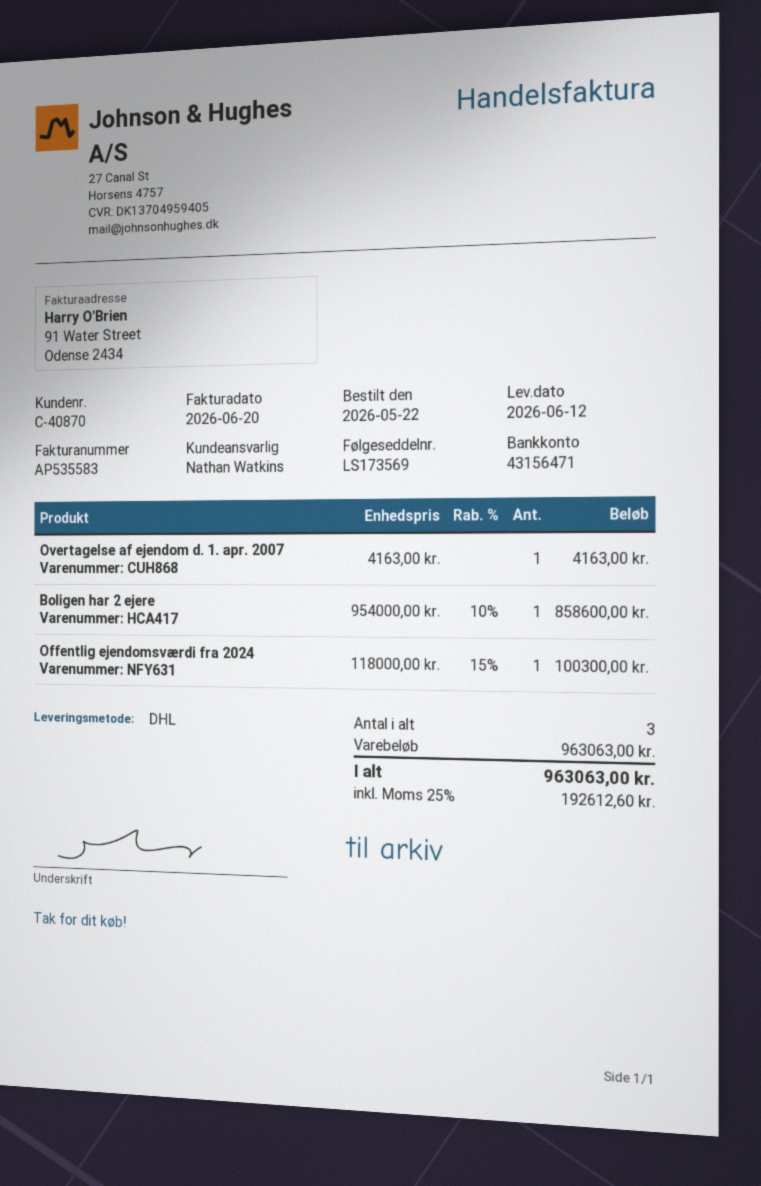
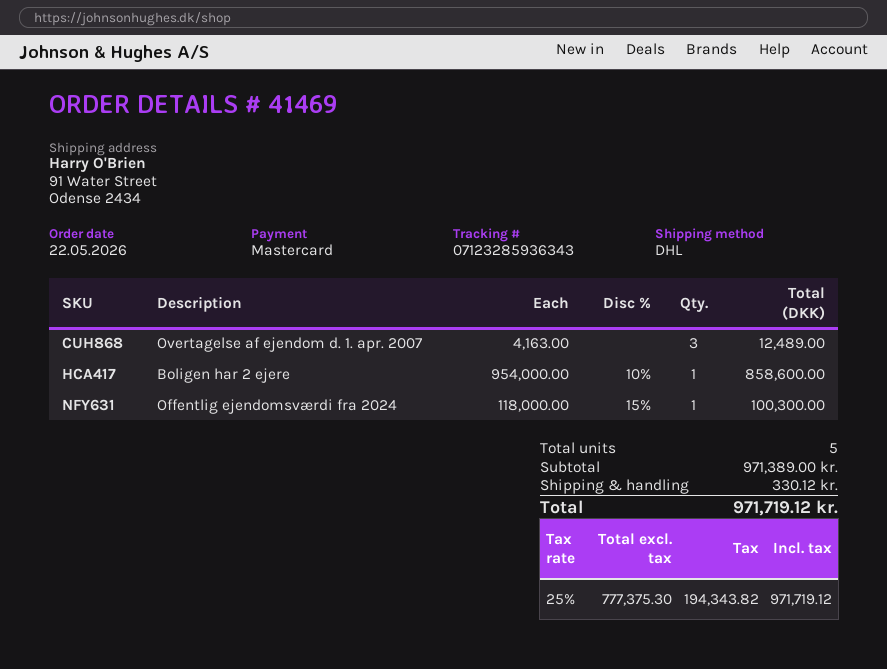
Overtagelse af ejendom d. 1. apr. 2007: 1 x 4163.00 = 4163.00 -> 3 x 4163.00 = 12489.00
total quantity: 3 -> 5
subtotal: 963063.00 -> 971389.00
shipping: none -> 330.12
tax: 25% = 192612.60 -> 25% = 194343.82
total: 963063.00 -> 971719.12

